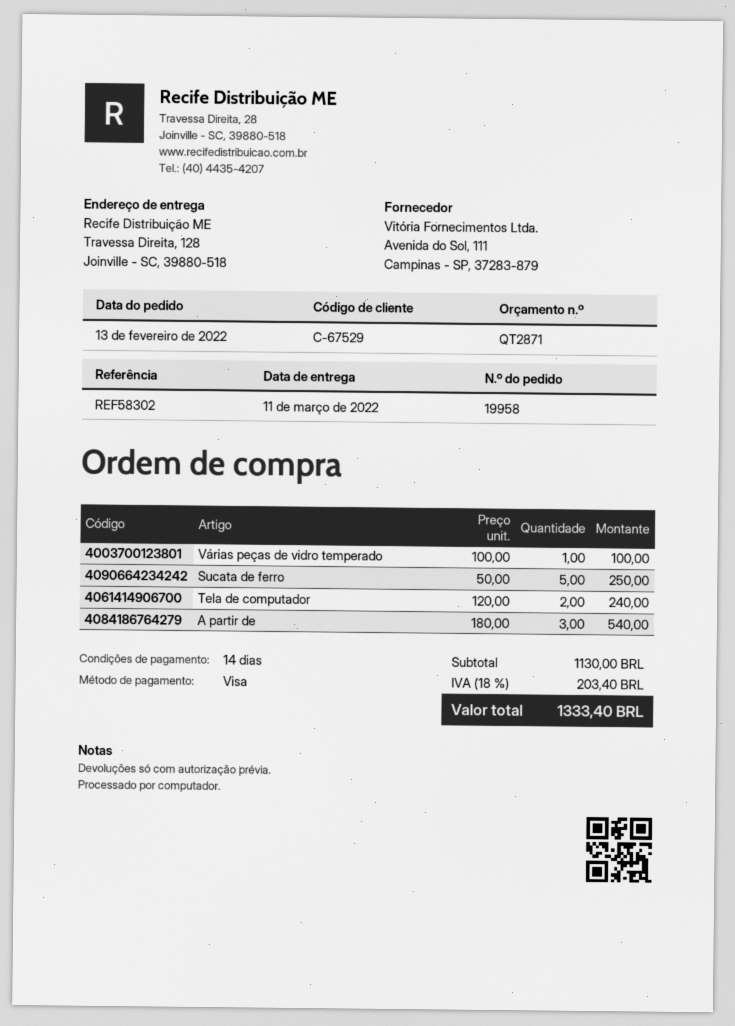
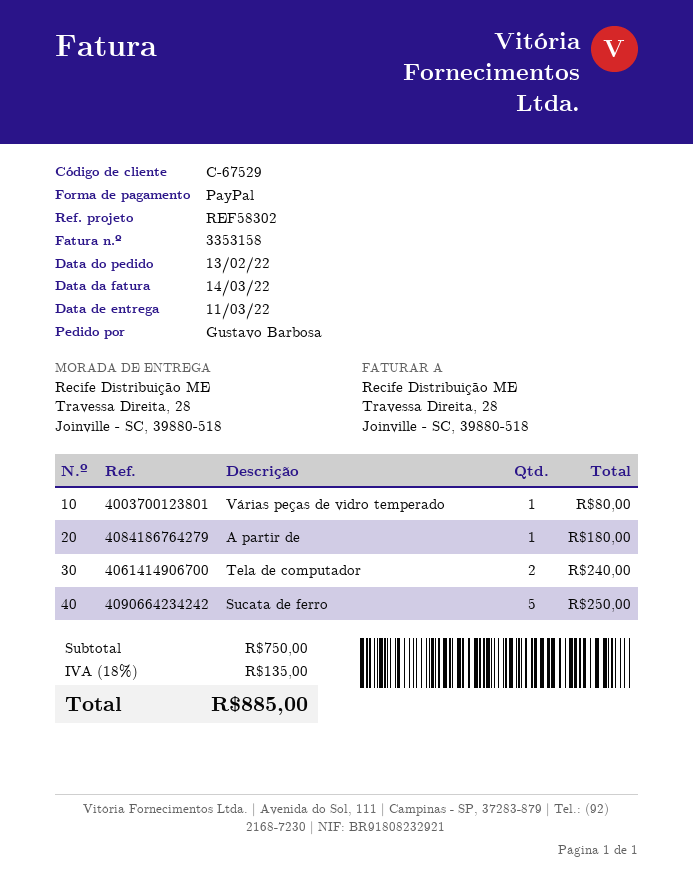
payment method: Visa -> PayPal
ship to: Travessa Direita, 128, Joinville - SC, 39880-518 -> Travessa Direita, 28, Joinville - SC, 39880-518
Várias peças de vidro temperado: 1 for 100.00 -> 1 for 80.00
A partir de: 3 for 540.00 -> 1 for 180.00
subtotal: 1130.00 -> 750.00
tax: 18% = 203.40 -> 18% = 135.00
total: 1333.40 -> 885.00

